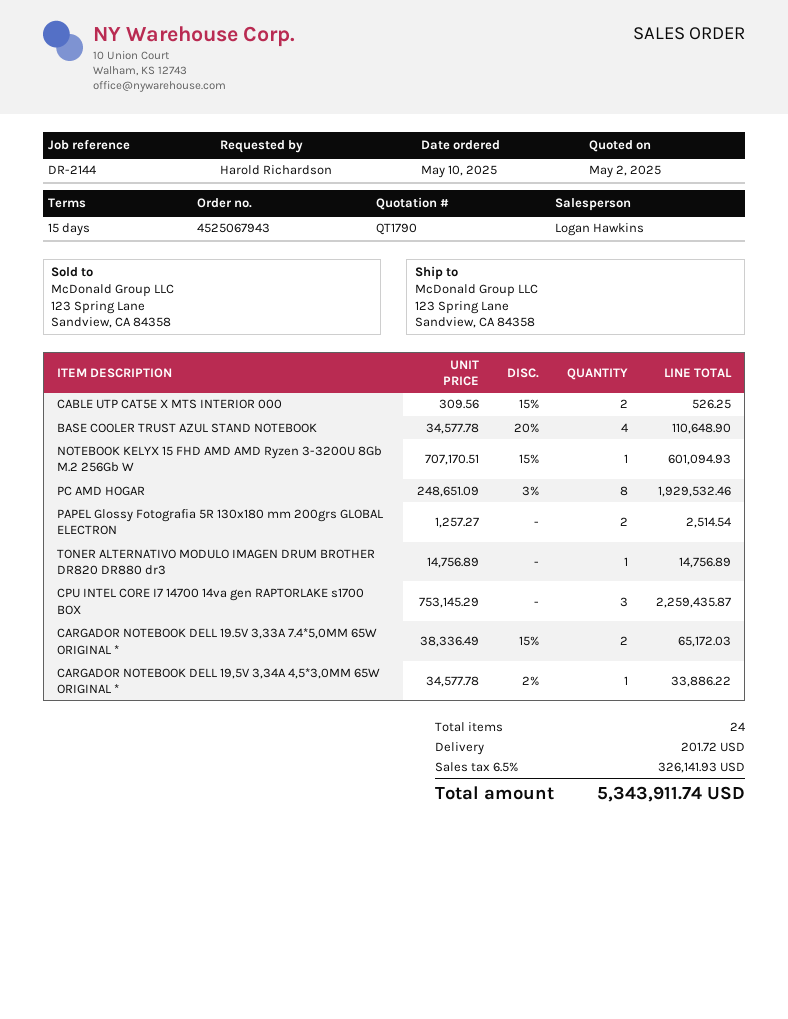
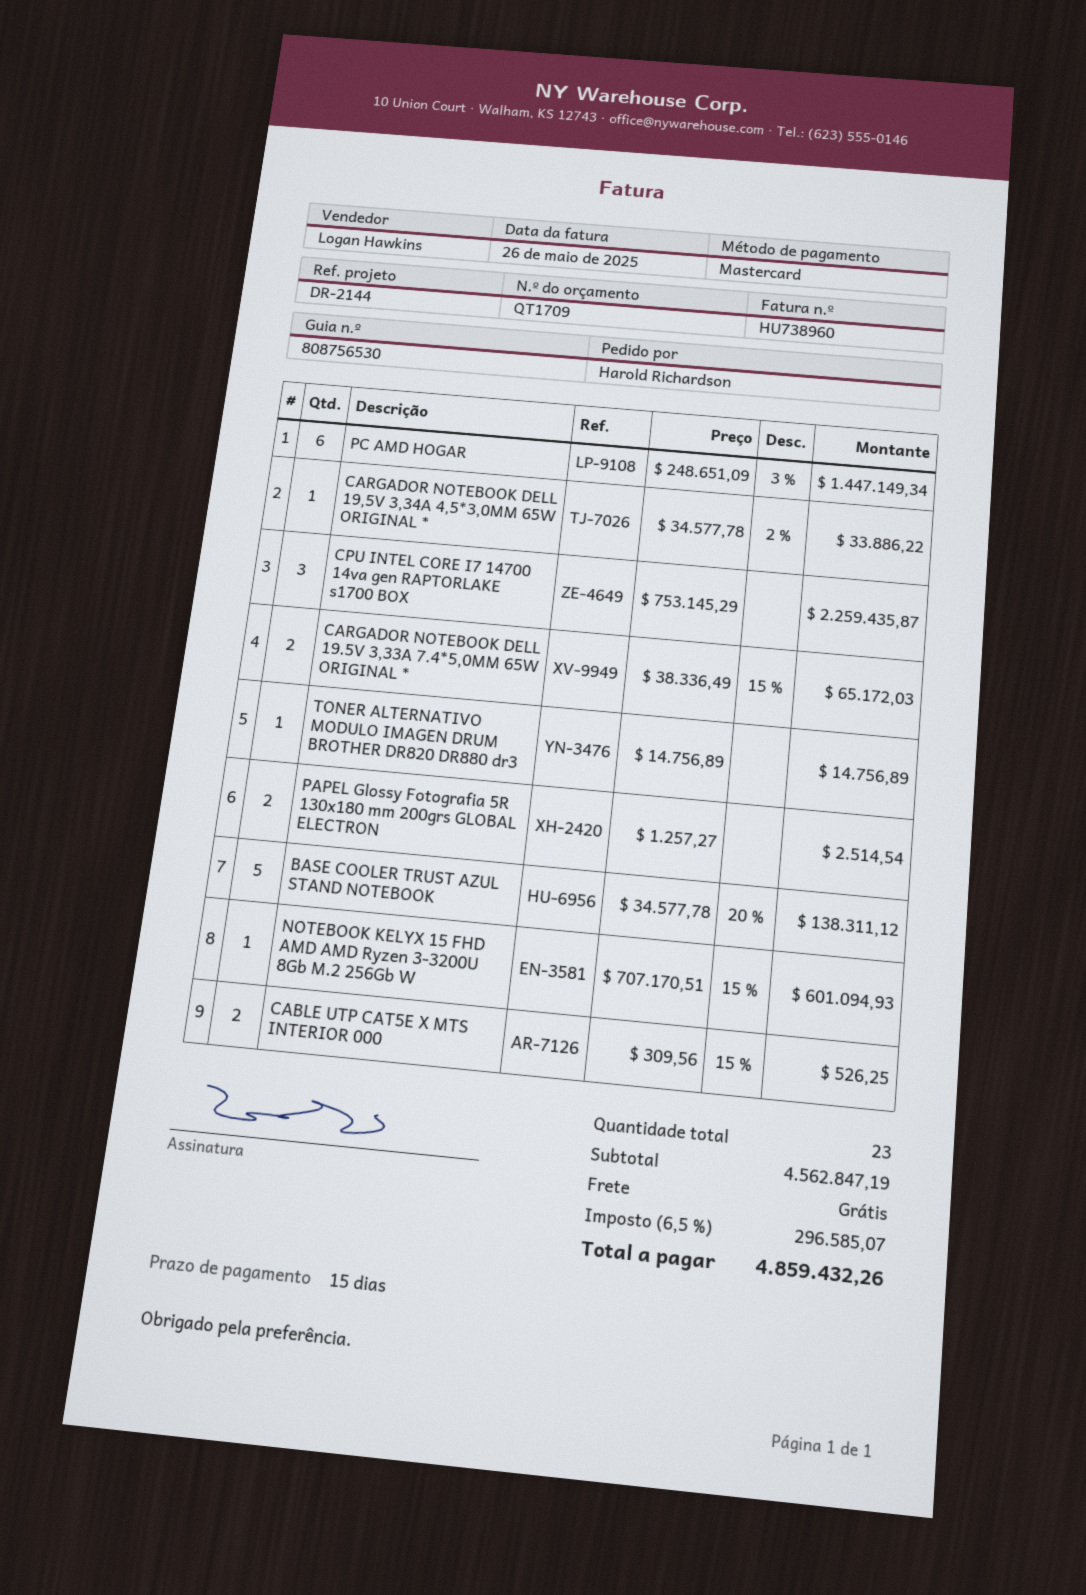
quote number: QT1790 -> QT1709
BASE COOLER TRUST AZUL STAND NOTEBOOK: 4 x 34577.78 - 20% = 110648.90 -> 5 x 34577.78 - 20% = 138311.12
PC AMD HOGAR: 8 x 248651.09 - 3% = 1929532.46 -> 6 x 248651.09 - 3% = 1447149.34
total quantity: 24 -> 23
shipping: 201.72 -> 0.00
tax: 6.5% = 326141.93 -> 6.5% = 296585.07
total: 5343911.74 -> 4859432.26

